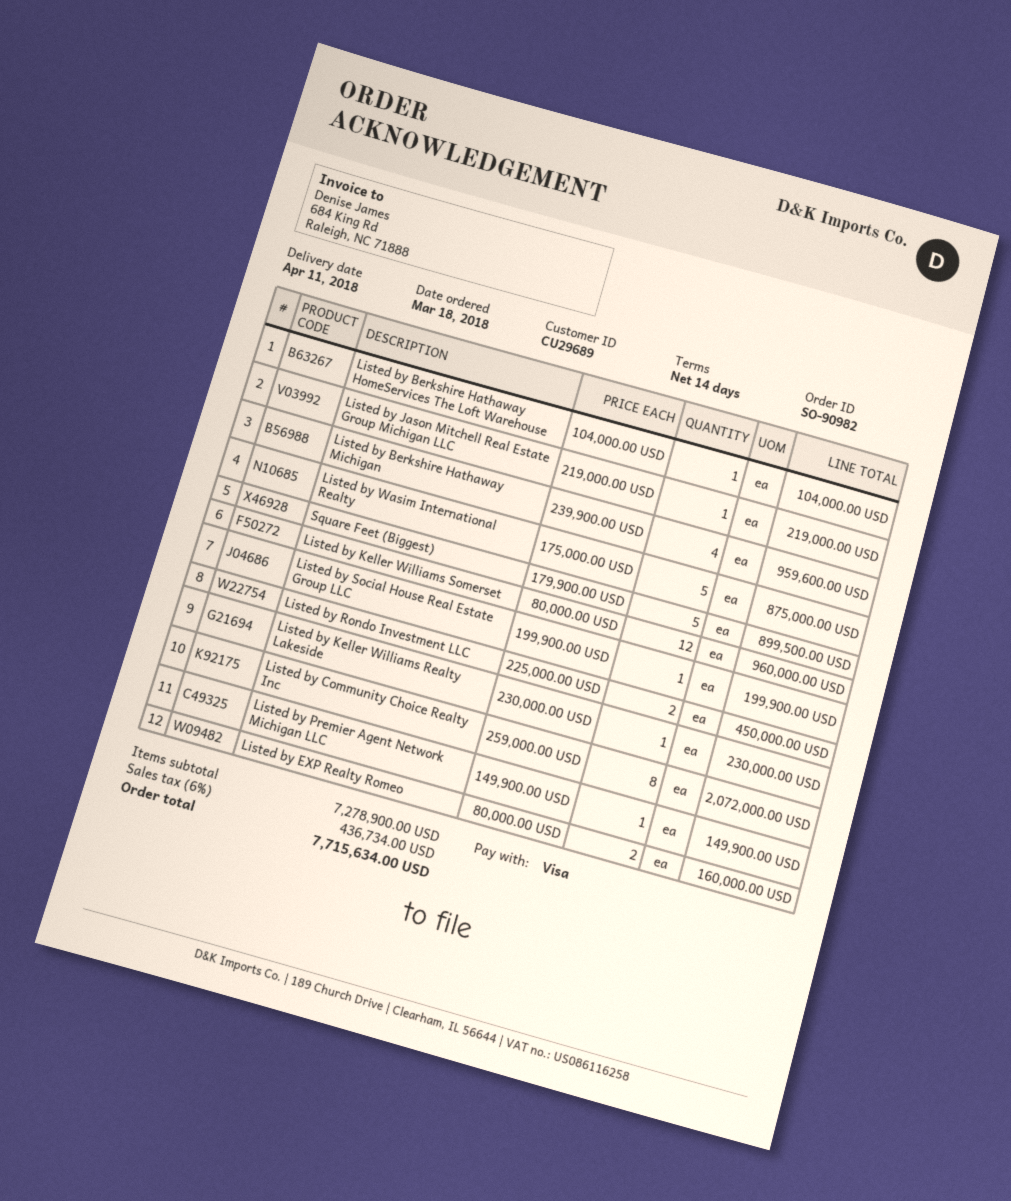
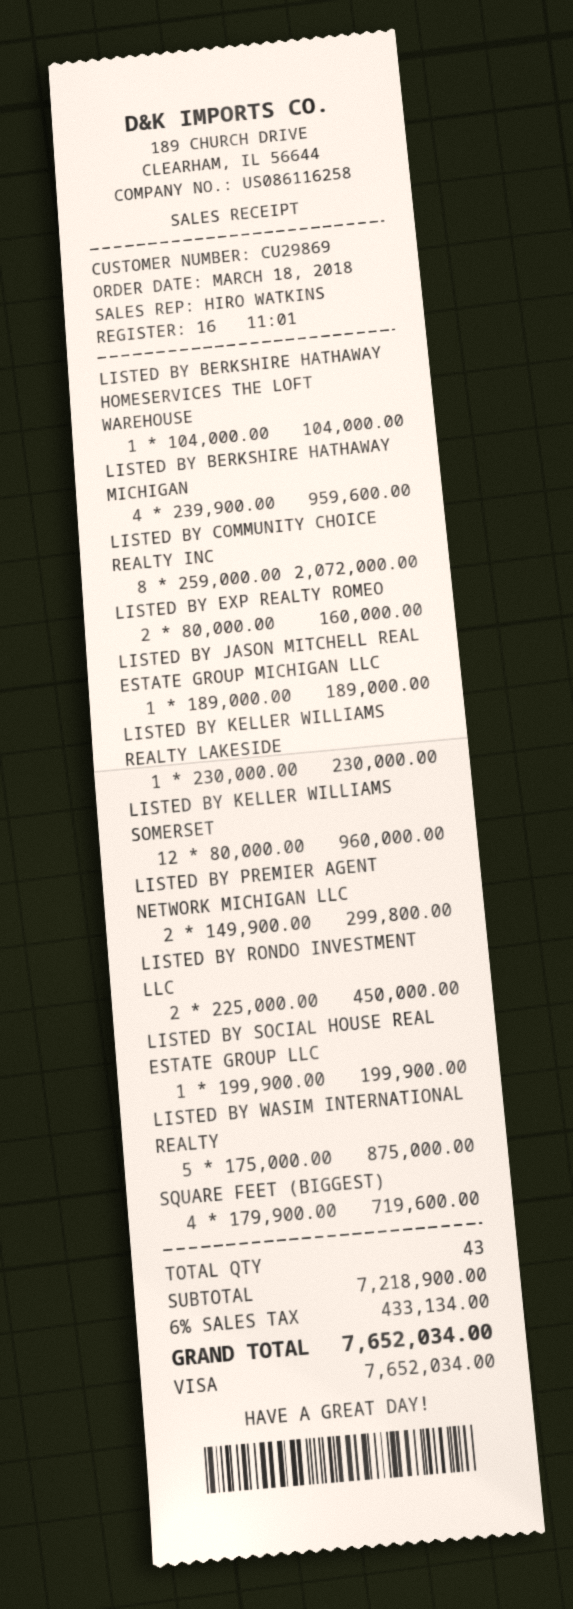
customer number: CU29689 -> CU29869
Listed by Jason Mitchell Real Estate Group Michigan LLC: 1 x 219000.00 = 219000.00 -> 1 x 189000.00 = 189000.00
Square Feet (Biggest): 5 x 179900.00 = 899500.00 -> 4 x 179900.00 = 719600.00
Listed by Premier Agent Network Michigan LLC: 1 x 149900.00 = 149900.00 -> 2 x 149900.00 = 299800.00
subtotal: 7278900.00 -> 7218900.00
tax: 6% = 436734.00 -> 6% = 433134.00
total: 7715634.00 -> 7652034.00

